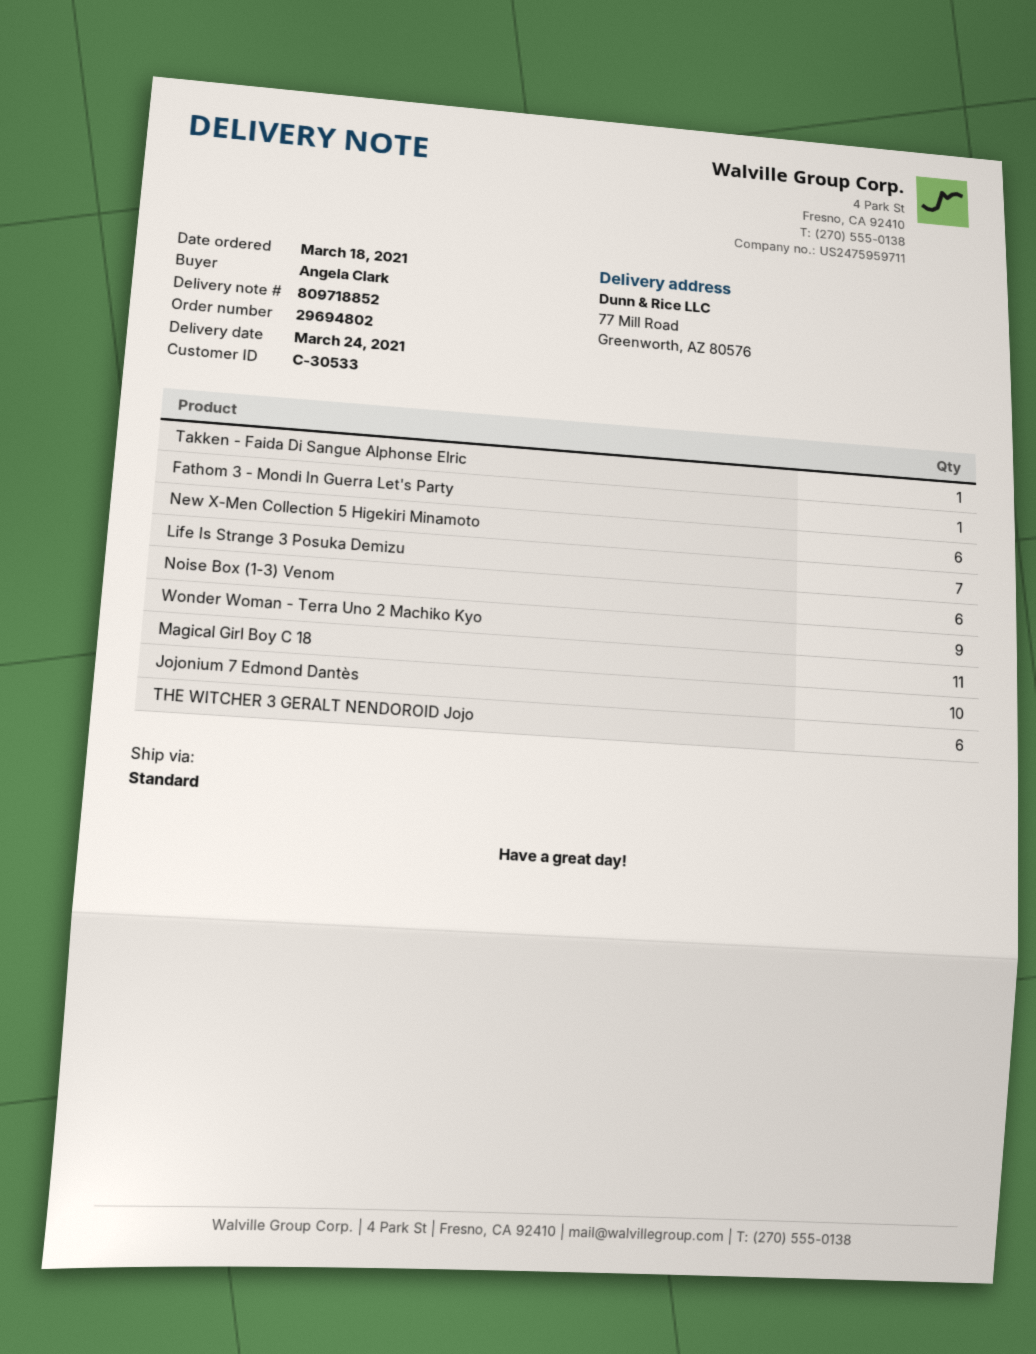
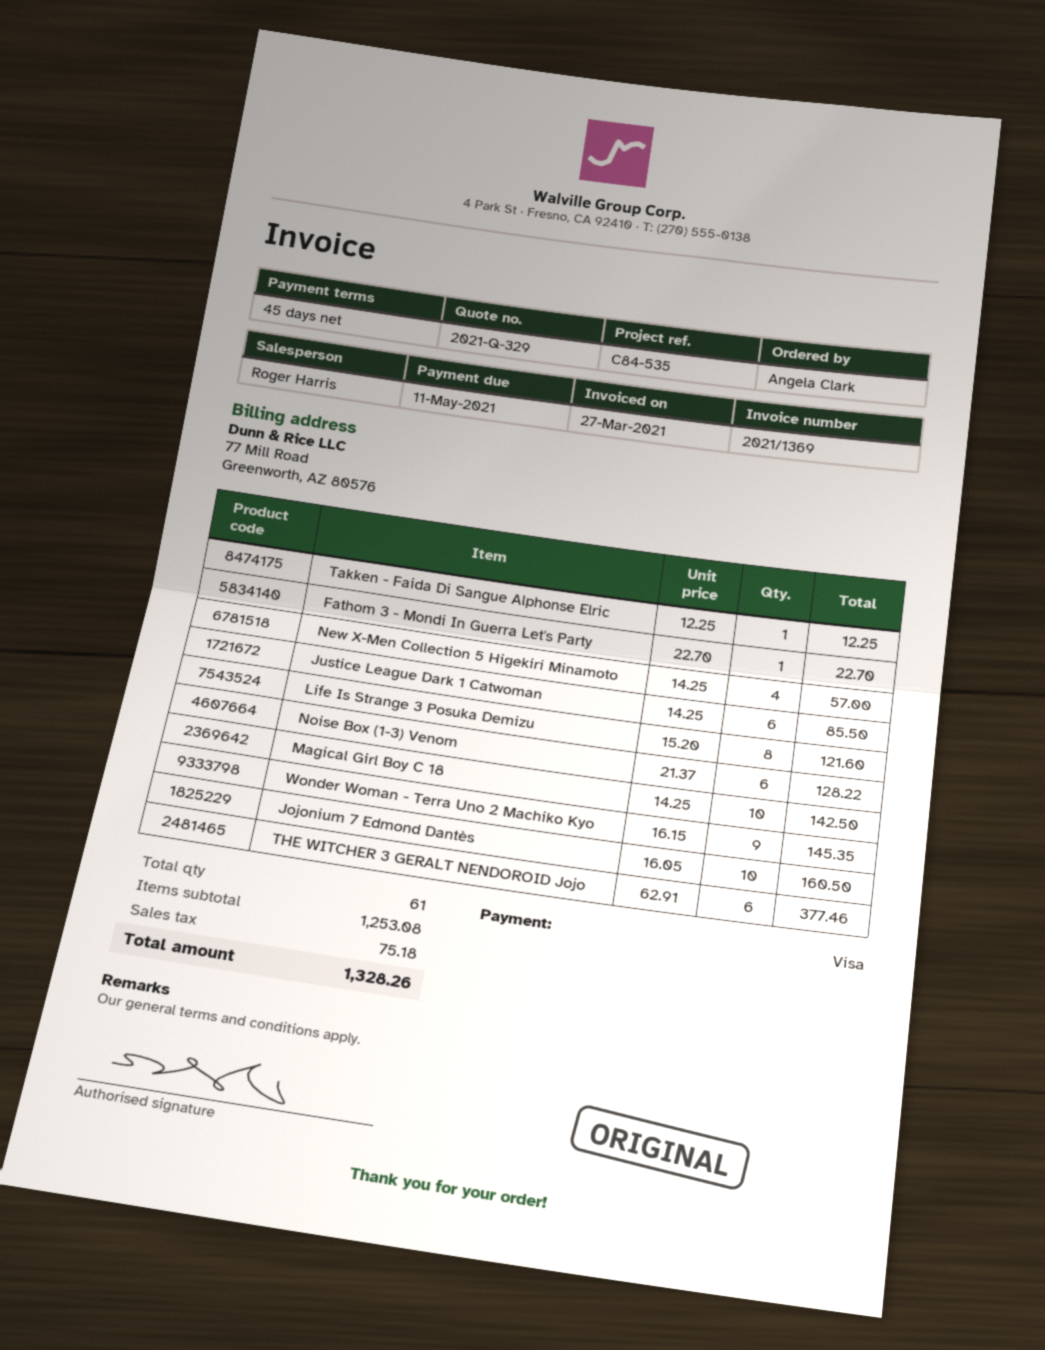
New X-Men Collection 5 Higekiri Minamoto: 6 -> 4
Life Is Strange 3 Posuka Demizu: 7 -> 8
Magical Girl Boy C 18: 11 -> 10
Justice League Dark 1 Catwoman: none -> 6

